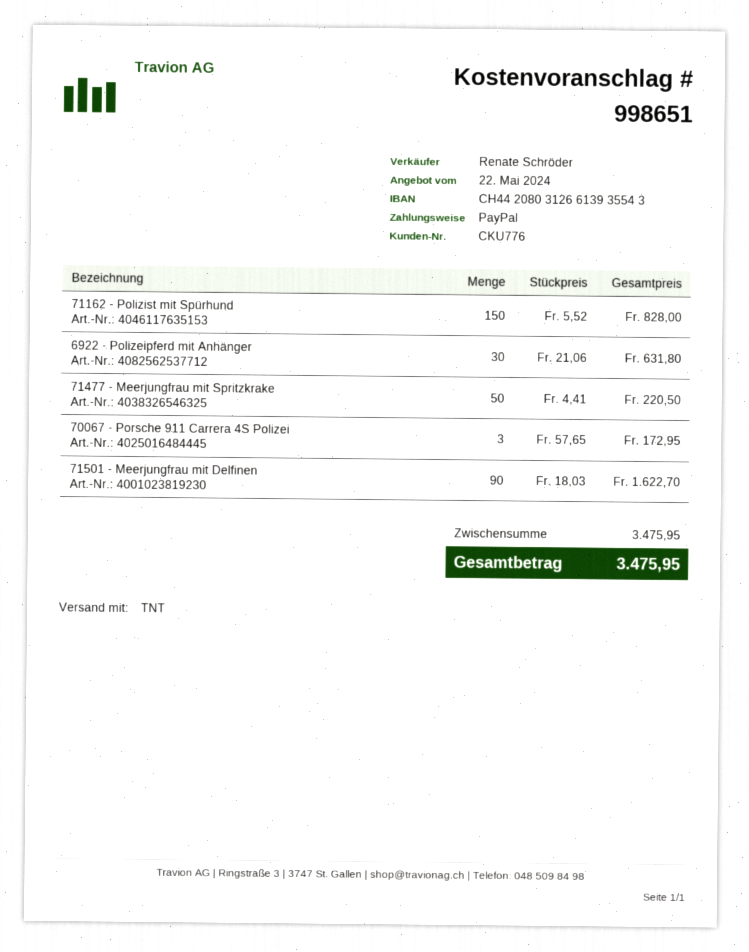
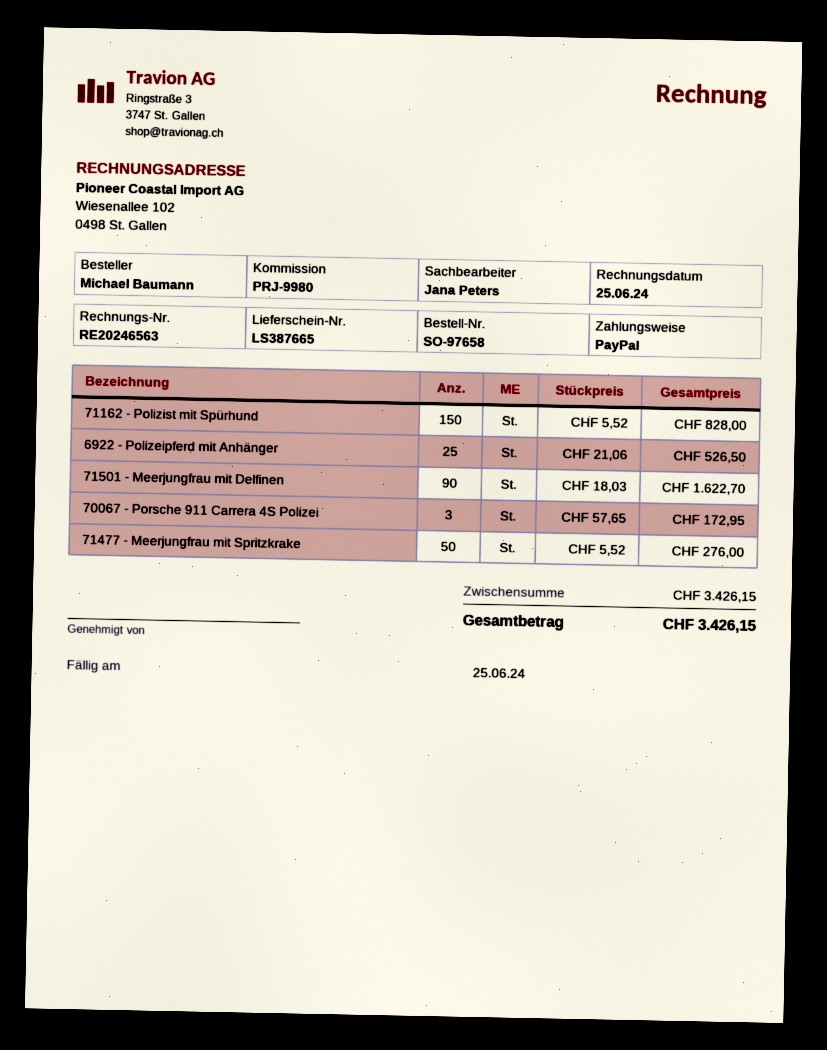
sales rep: Renate Schröder -> Jana Peters
6922 - Polizeipferd mit Anhänger: 30 x 21.06 = 631.80 -> 25 x 21.06 = 526.50
71477 - Meerjungfrau mit Spritzkrake: 50 x 4.41 = 220.50 -> 50 x 5.52 = 276.00
subtotal: 3475.95 -> 3426.15
total: 3475.95 -> 3426.15

